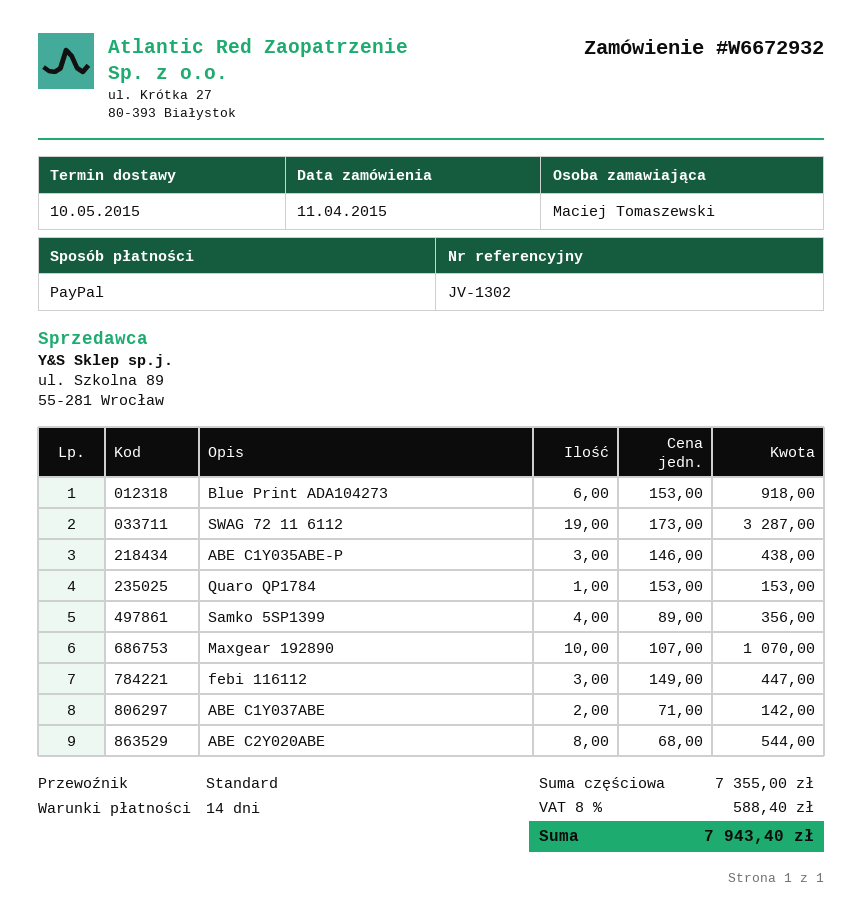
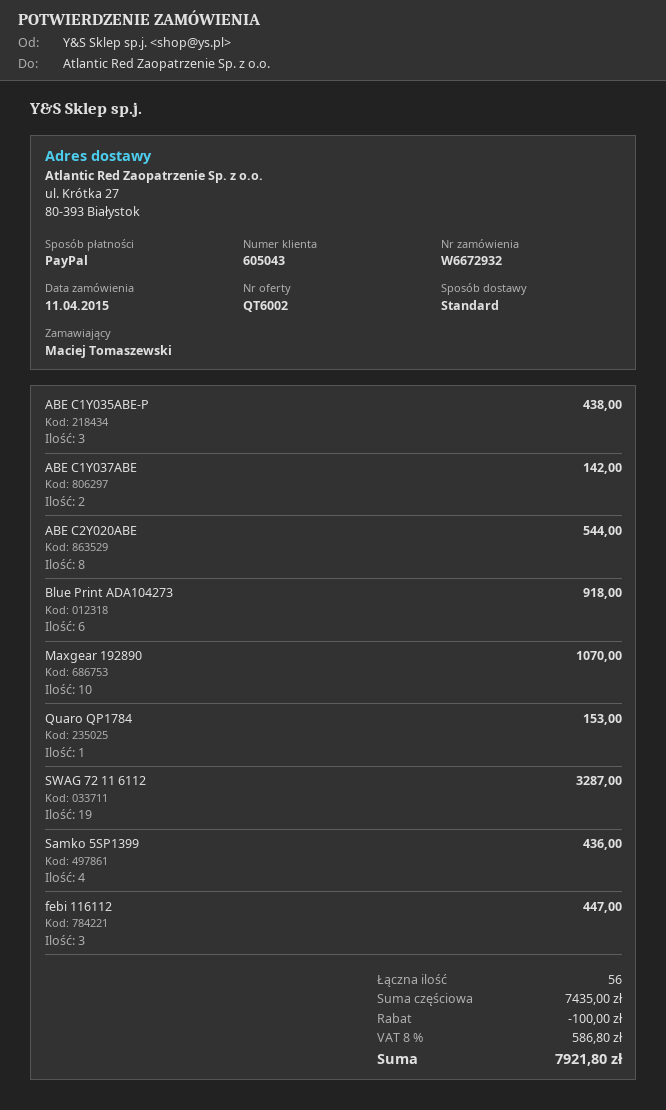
Samko 5SP1399: 4 for 356.00 -> 4 for 436.00
subtotal: 7355.00 -> 7435.00
discount: none -> 100.00
tax: 8% = 588.40 -> 8% = 586.80
total: 7943.40 -> 7921.80

